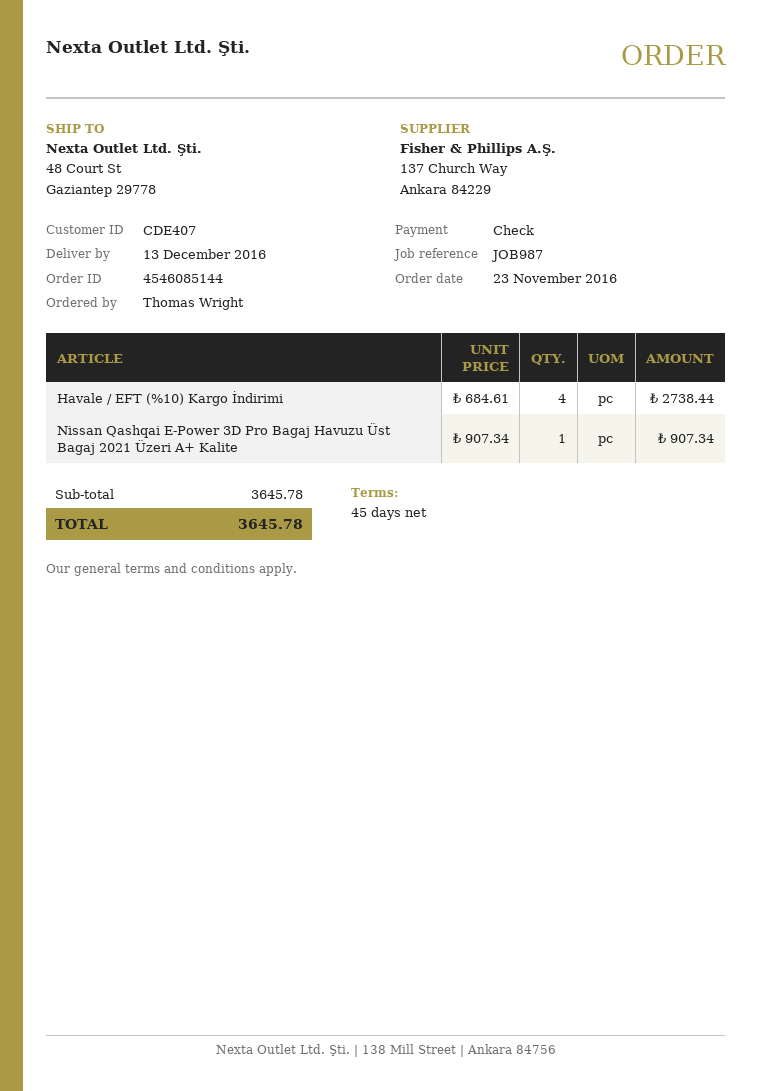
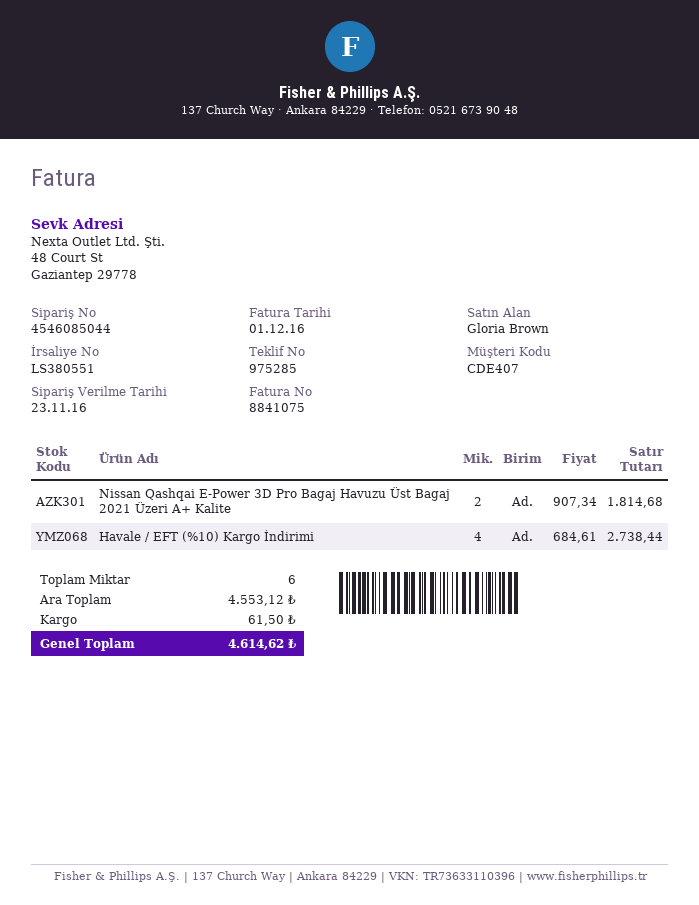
order number: 4546085144 -> 4546085044
ordered by: Thomas Wright -> Gloria Brown
Nissan Qashqai E-Power 3D Pro Bagaj Havuzu Üst Bagaj 2021 Üzeri A+ Kalite: 1 x 907.34 = 907.34 -> 2 x 907.34 = 1814.68
subtotal: 3645.78 -> 4553.12
shipping: none -> 61.50
total: 3645.78 -> 4614.62

